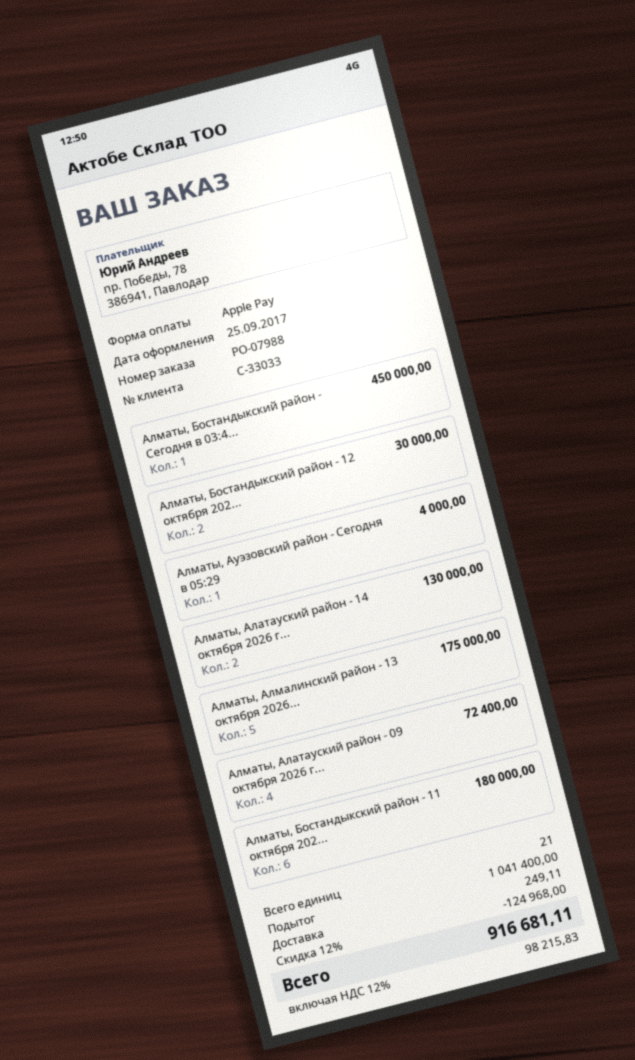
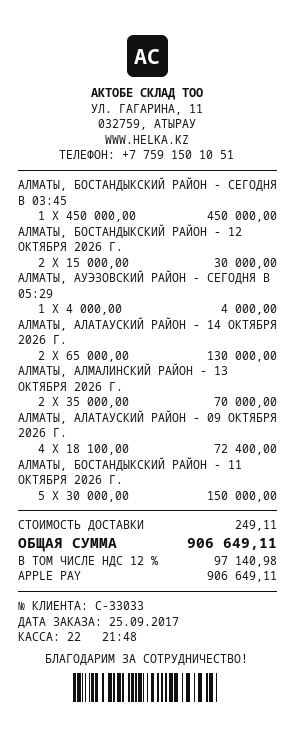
Алматы, Алмалинский район - 13 октября 2026...: 5 for 175000.00 -> 2 for 70000.00
Алматы, Бостандыкский район - 11 октября 202...: 6 for 180000.00 -> 5 for 150000.00
discount: 12% = 124968.00 -> none
tax: 12% = 98215.83 -> 12% = 97140.98
total: 916681.11 -> 906649.11

